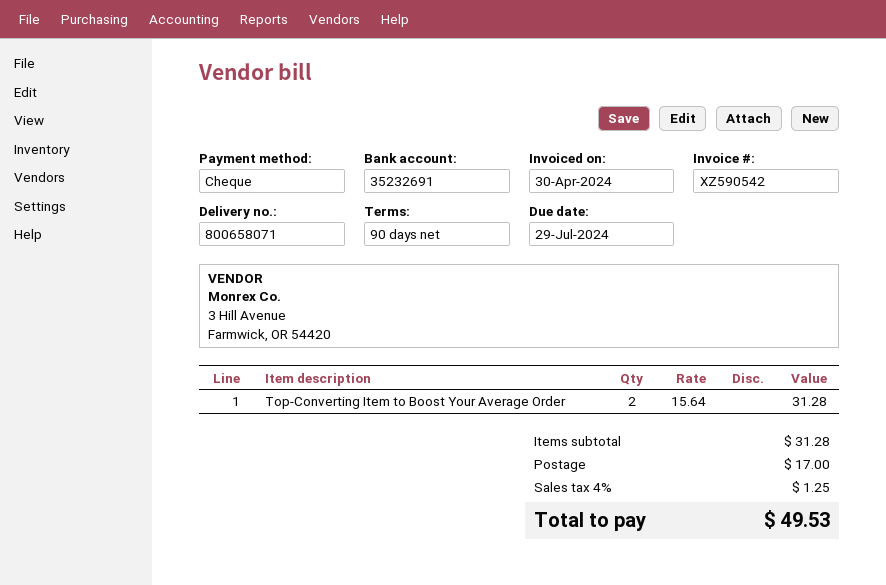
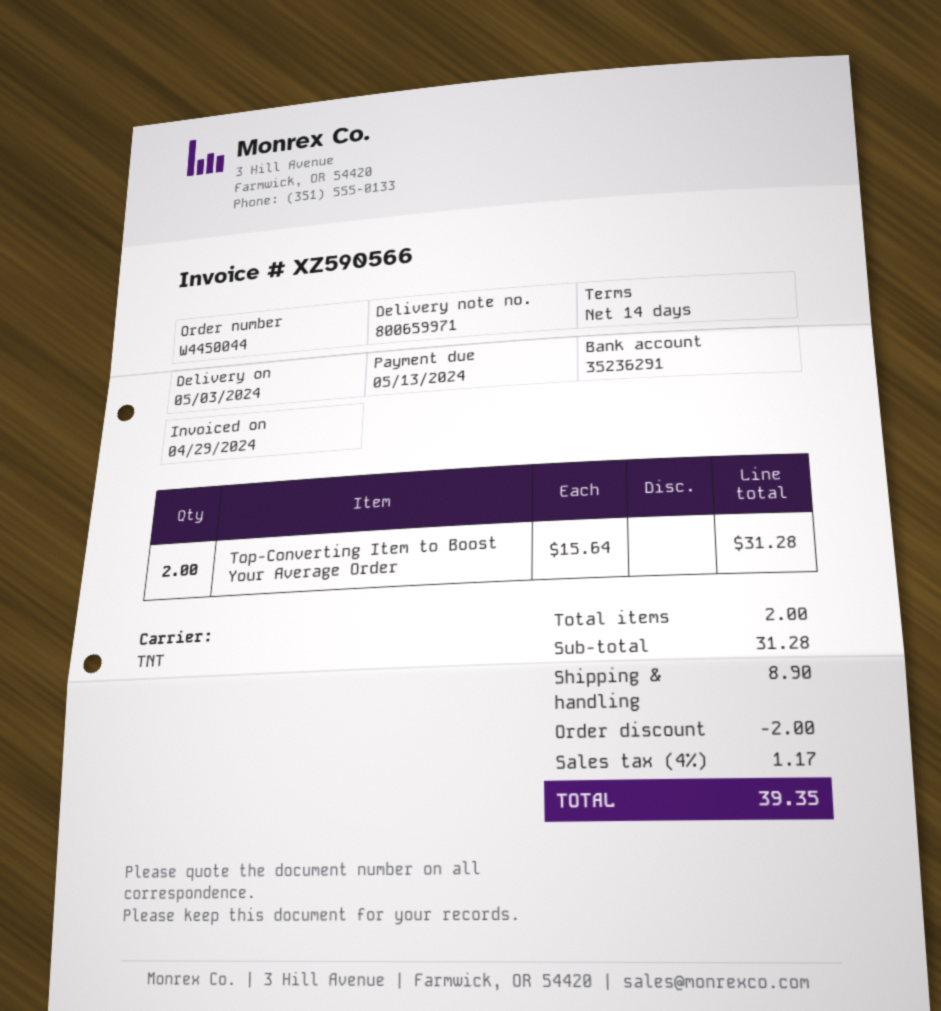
delivery note number: 800658071 -> 800659971
invoice number: XZ590542 -> XZ590566
invoice date: 2024-04-30 -> 2024-04-29
payment terms: 90 days -> 14 days
due date: 2024-07-29 -> 2024-05-13
bank account: 35232691 -> 35236291
discount: none -> 2.00
shipping: 17.00 -> 8.90
tax: 4% = 1.25 -> 4% = 1.17
total: 49.53 -> 39.35

